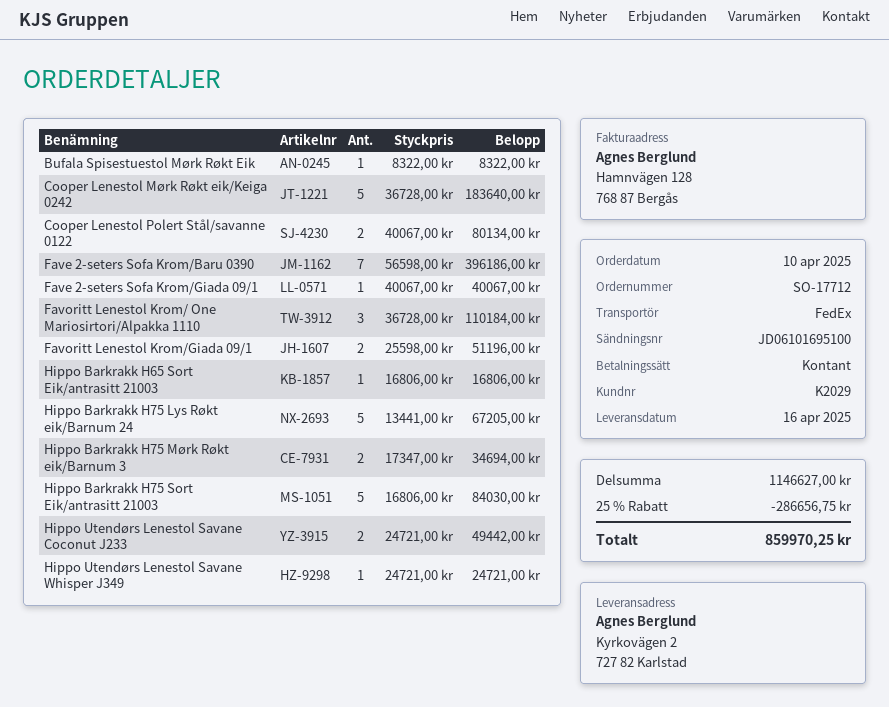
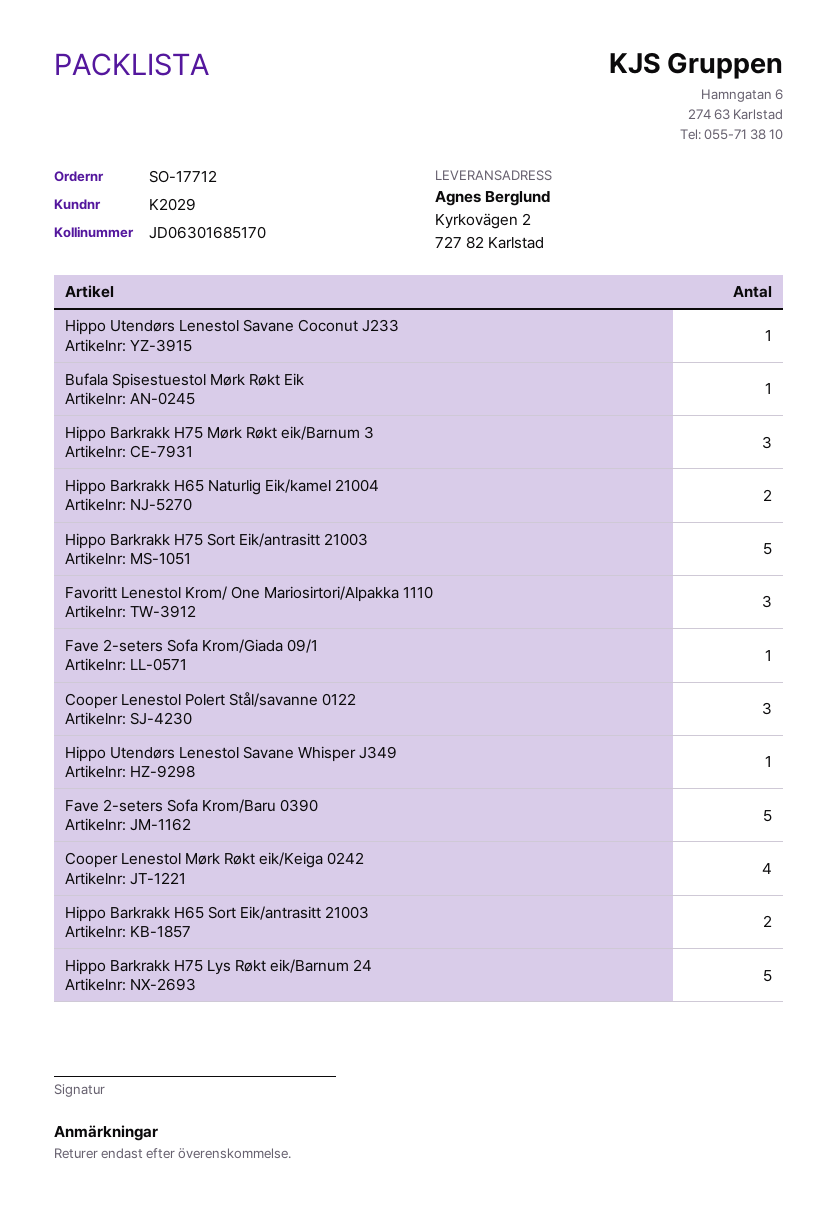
tracking number: JD06101695100 -> JD06301685170
Cooper Lenestol Mørk Røkt eik/Keiga 0242: 5 -> 4
Cooper Lenestol Polert Stål/savanne 0122: 2 -> 3
Fave 2-seters Sofa Krom/Baru 0390: 7 -> 5
Favoritt Lenestol Krom/Giada 09/1: 2 -> none
Hippo Barkrakk H65 Sort Eik/antrasitt 21003: 1 -> 2
Hippo Barkrakk H75 Mørk Røkt eik/Barnum 3: 2 -> 3
Hippo Utendørs Lenestol Savane Coconut J233: 2 -> 1
Hippo Barkrakk H65 Naturlig Eik/kamel 21004: none -> 2

